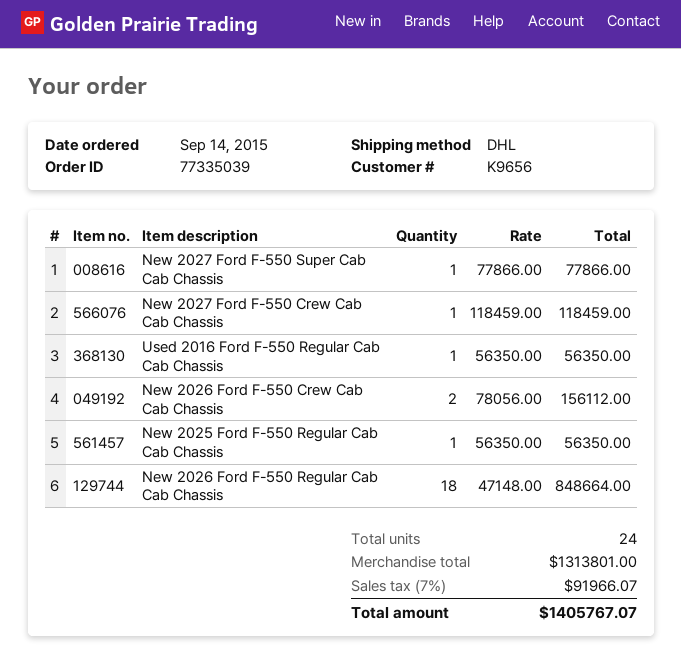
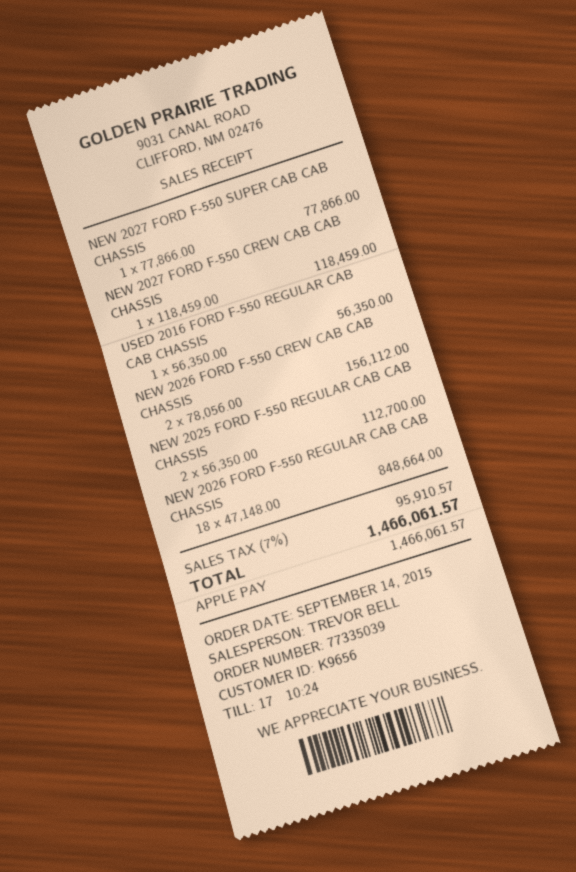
New 2025 Ford F-550 Regular Cab Cab Chassis: 1 x 56350.00 = 56350.00 -> 2 x 56350.00 = 112700.00
tax: 7% = 91966.07 -> 7% = 95910.57
total: 1405767.07 -> 1466061.57

